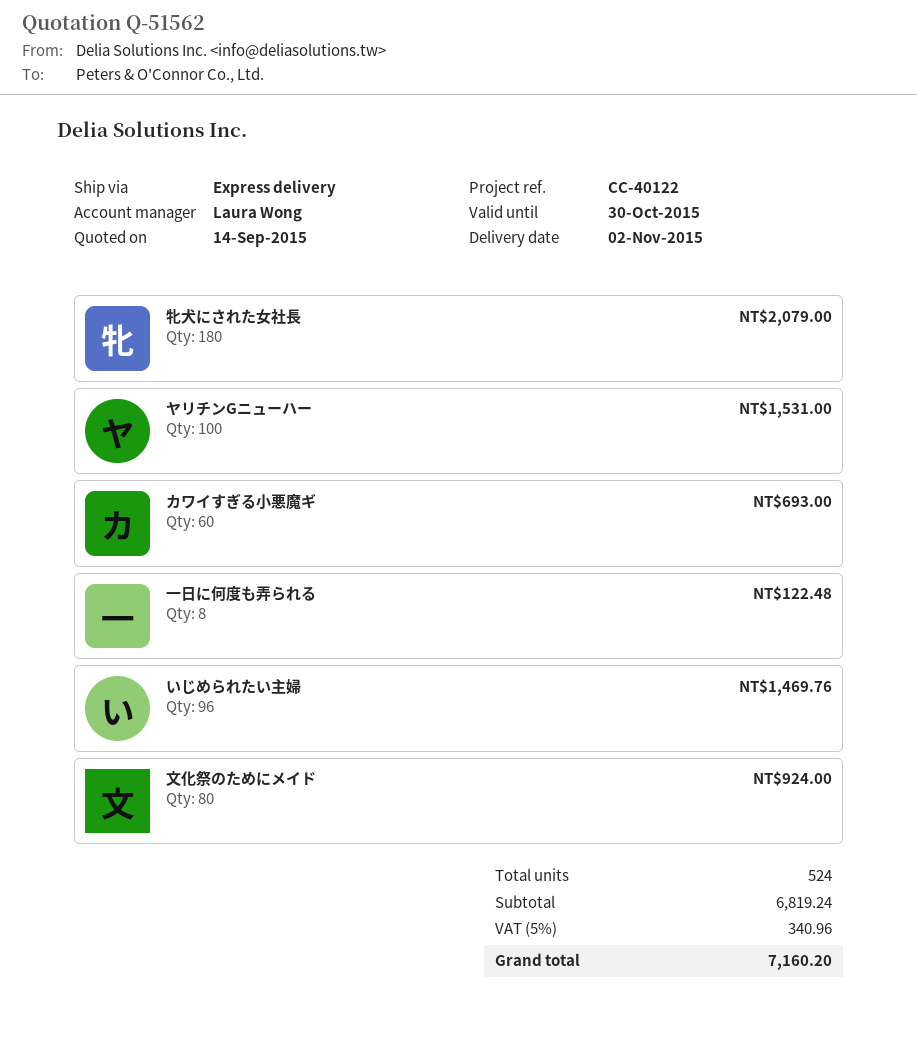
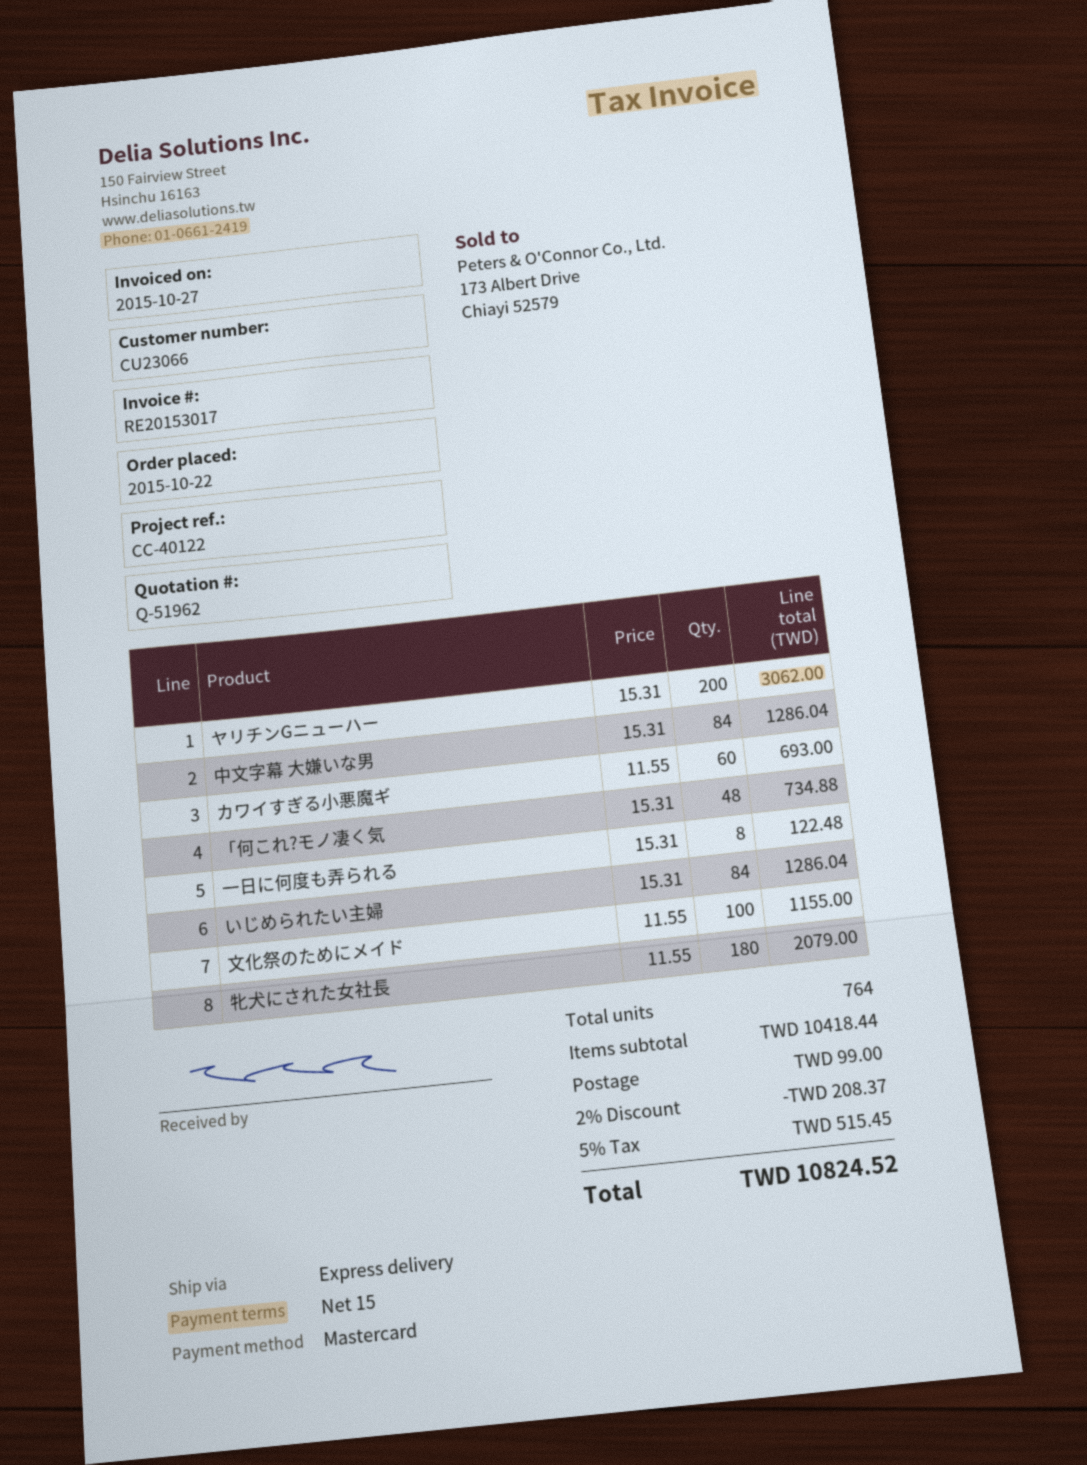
quote number: Q-51562 -> Q-51962
ヤリチンGニューハー: 100 for 1531.00 -> 200 for 3062.00
いじめられたい主婦: 96 for 1469.76 -> 84 for 1286.04
文化祭のためにメイド: 80 for 924.00 -> 100 for 1155.00
中文字幕 大嫌いな男: none -> 84 for 1286.04
「何これ?モノ凄く気: none -> 48 for 734.88
total quantity: 524 -> 764
subtotal: 6819.24 -> 10418.44
discount: none -> 2% = 208.37
shipping: none -> 99.00
tax: 5% = 340.96 -> 5% = 515.45
total: 7160.20 -> 10824.52

